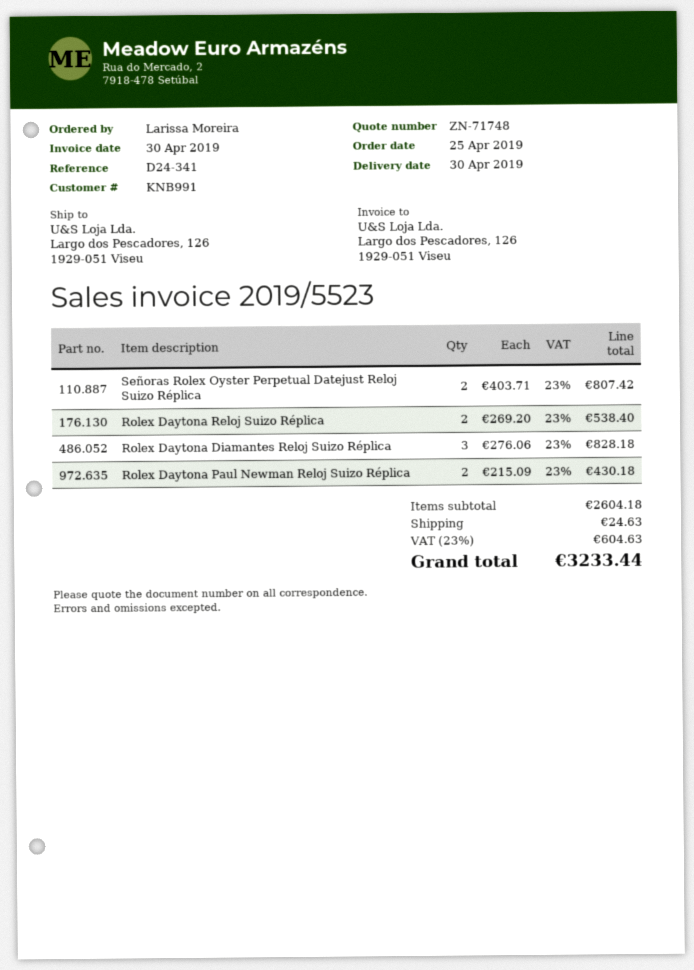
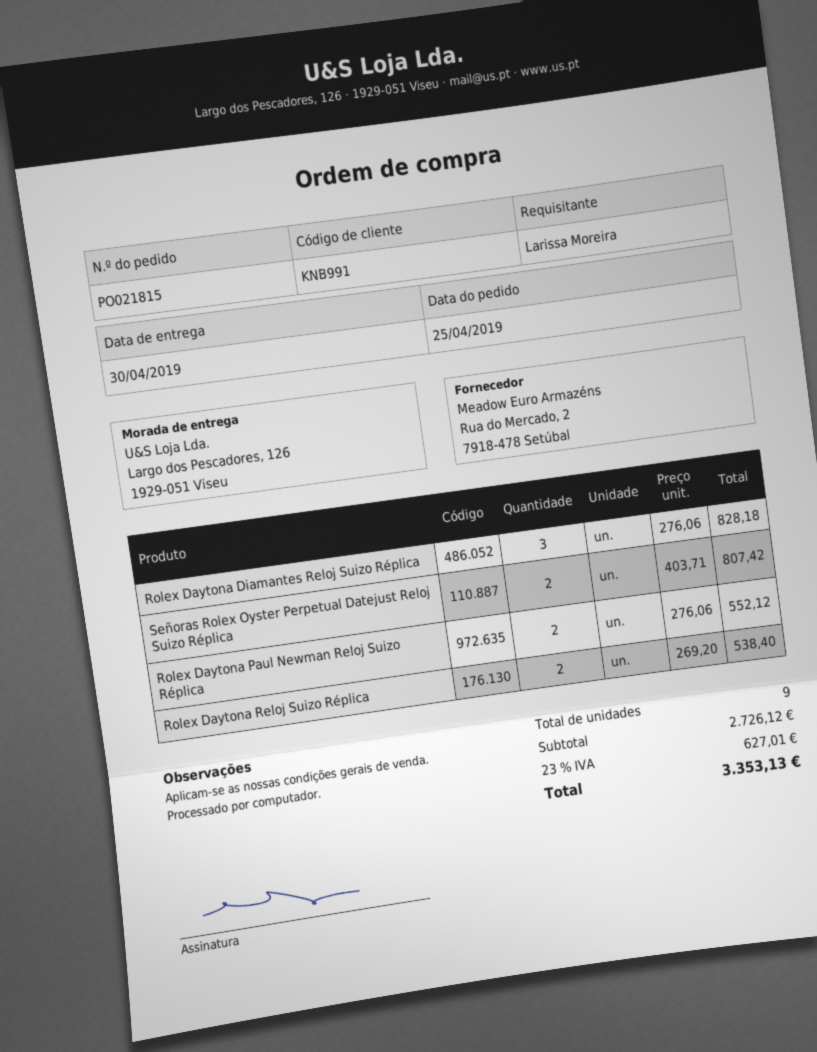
Rolex Daytona Paul Newman Reloj Suizo Réplica: 2 x 215.09 = 430.18 -> 2 x 276.06 = 552.12
subtotal: 2604.18 -> 2726.12
shipping: 24.63 -> none
tax: 23% = 604.63 -> 23% = 627.01
total: 3233.44 -> 3353.13

